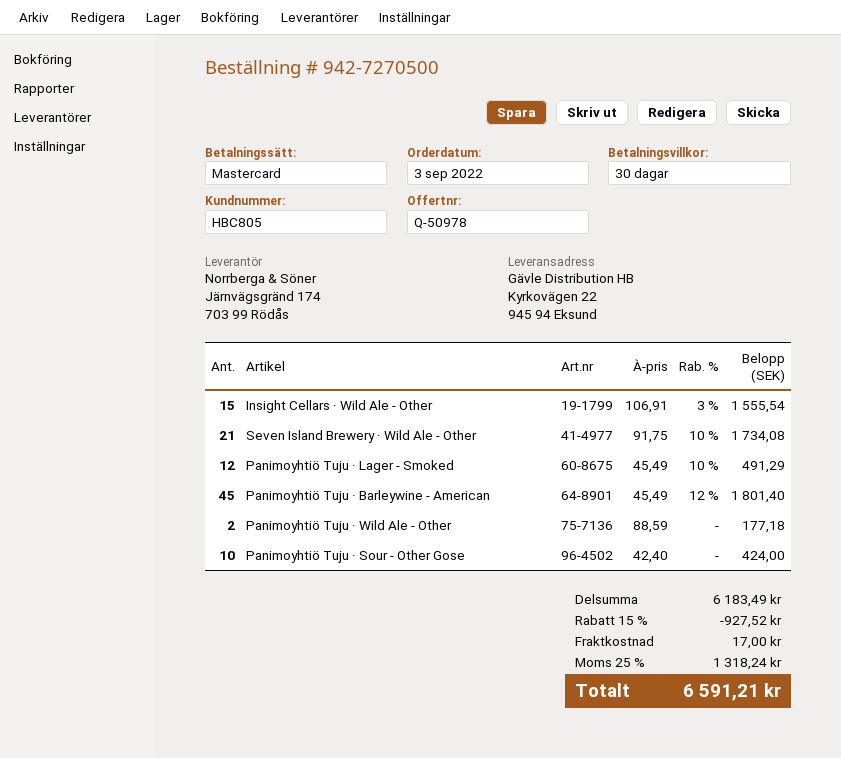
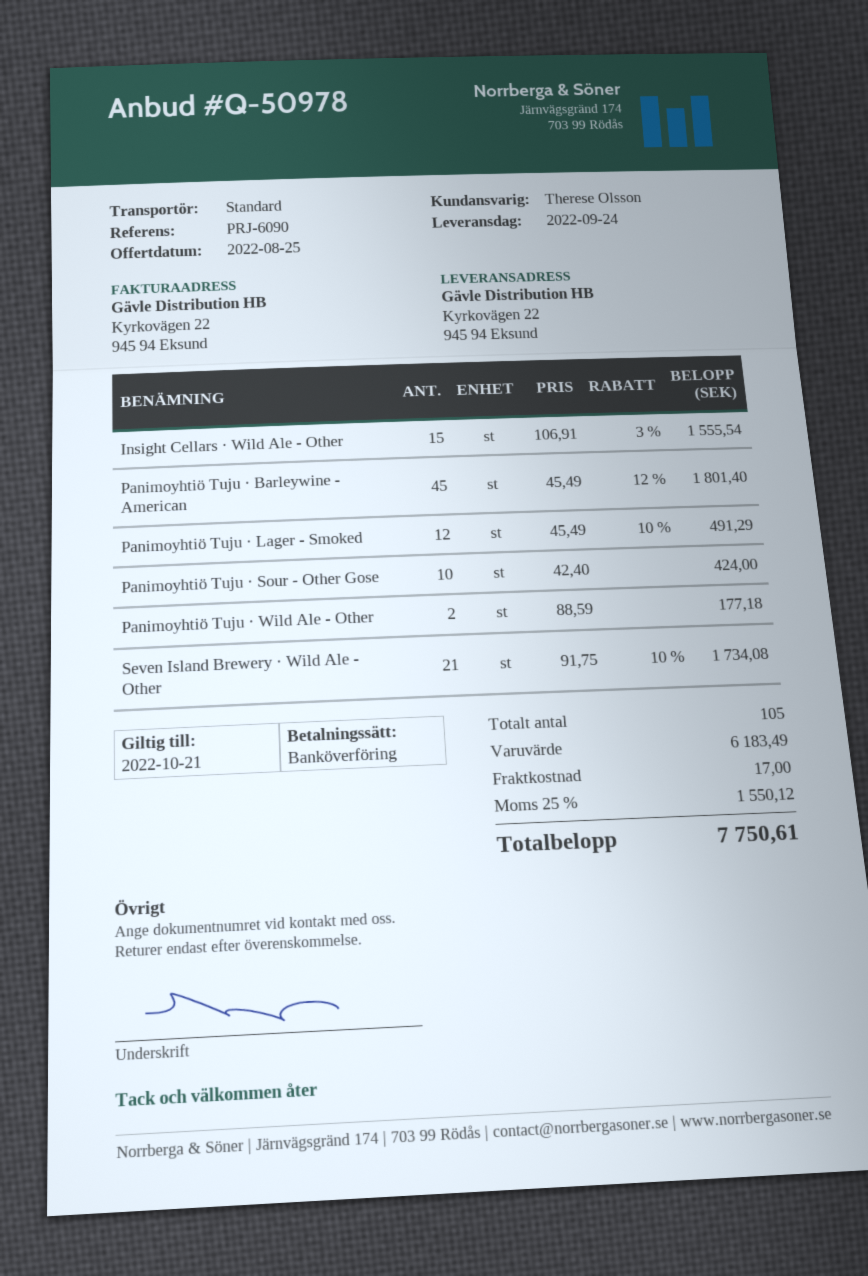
payment method: Mastercard -> bank transfer
discount: 15% = 927.52 -> none
tax: 25% = 1318.24 -> 25% = 1550.12
total: 6591.21 -> 7750.61

